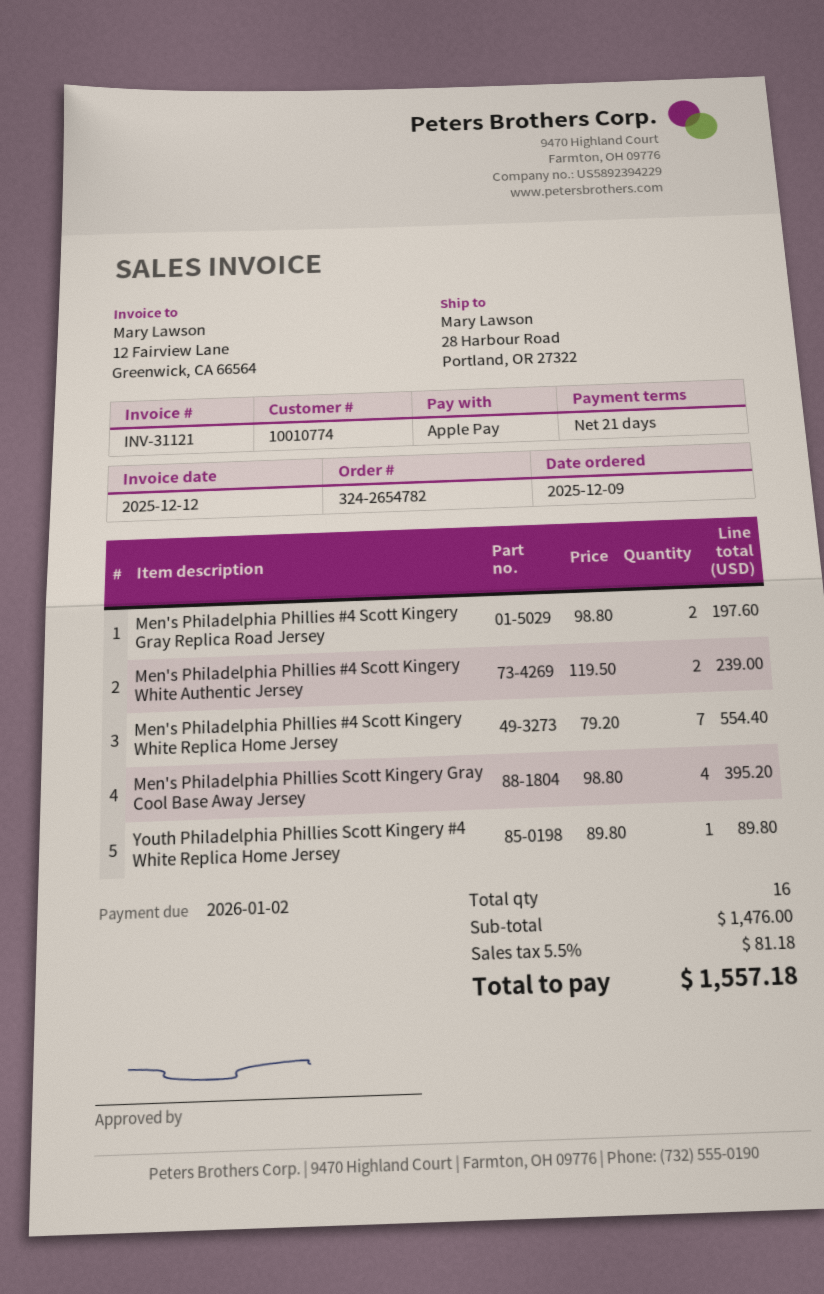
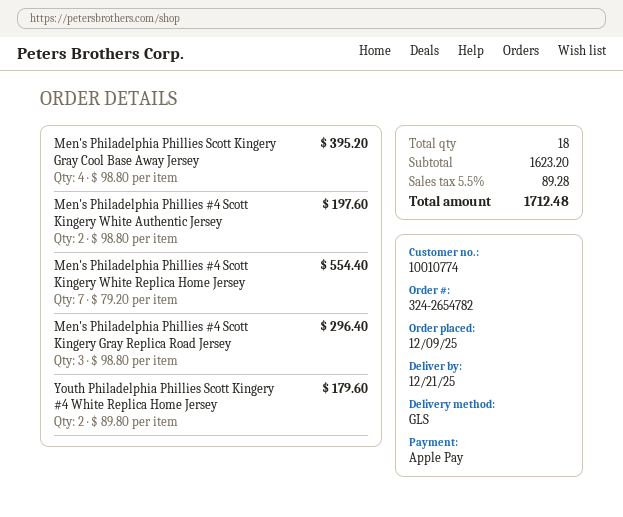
Men's Philadelphia Phillies #4 Scott Kingery Gray Replica Road Jersey: 2 x 98.80 = 197.60 -> 3 x 98.80 = 296.40
Men's Philadelphia Phillies #4 Scott Kingery White Authentic Jersey: 2 x 119.50 = 239.00 -> 2 x 98.80 = 197.60
Youth Philadelphia Phillies Scott Kingery #4 White Replica Home Jersey: 1 x 89.80 = 89.80 -> 2 x 89.80 = 179.60
total quantity: 16 -> 18
subtotal: 1476.00 -> 1623.20
tax: 5.5% = 81.18 -> 5.5% = 89.28
total: 1557.18 -> 1712.48

